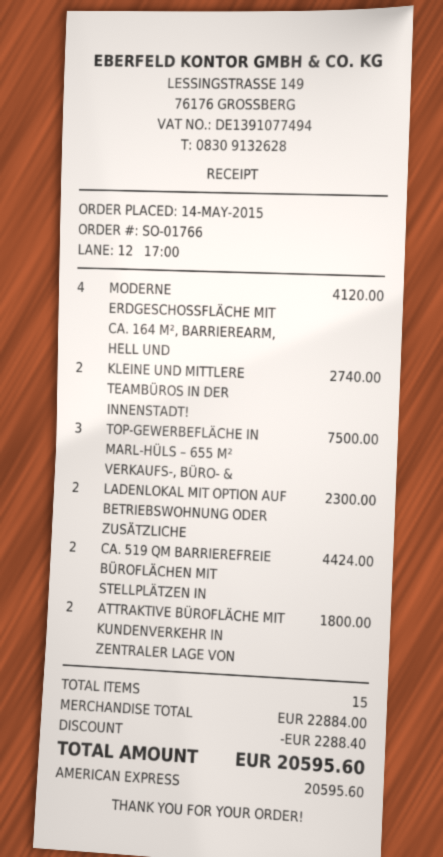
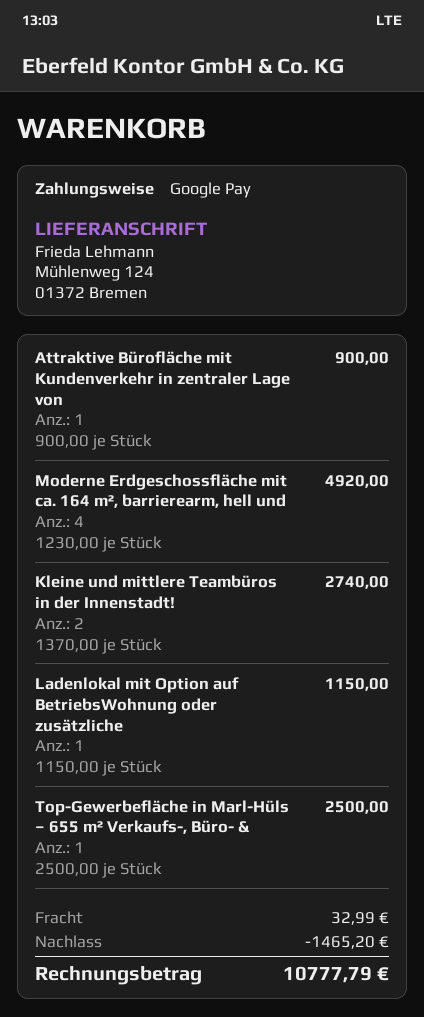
payment method: American Express -> Google Pay
MODERNE ERDGESCHOSSFLÄCHE MIT CA. 164 M², BARRIEREARM, HELL UND: 4 for 4120.00 -> 4 for 4920.00
TOP-GEWERBEFLÄCHE IN MARL-HÜLS – 655 M² VERKAUFS-, BÜRO- &: 3 for 7500.00 -> 1 for 2500.00
LADENLOKAL MIT OPTION AUF BETRIEBSWOHNUNG ODER ZUSÄTZLICHE: 2 for 2300.00 -> 1 for 1150.00
CA. 519 QM BARRIEREFREIE BÜROFLÄCHEN MIT STELLPLÄTZEN IN: 2 for 4424.00 -> none
ATTRAKTIVE BÜROFLÄCHE MIT KUNDENVERKEHR IN ZENTRALER LAGE VON: 2 for 1800.00 -> 1 for 900.00
discount: 2288.40 -> 1465.20
shipping: none -> 32.99
total: 20595.60 -> 10777.79

